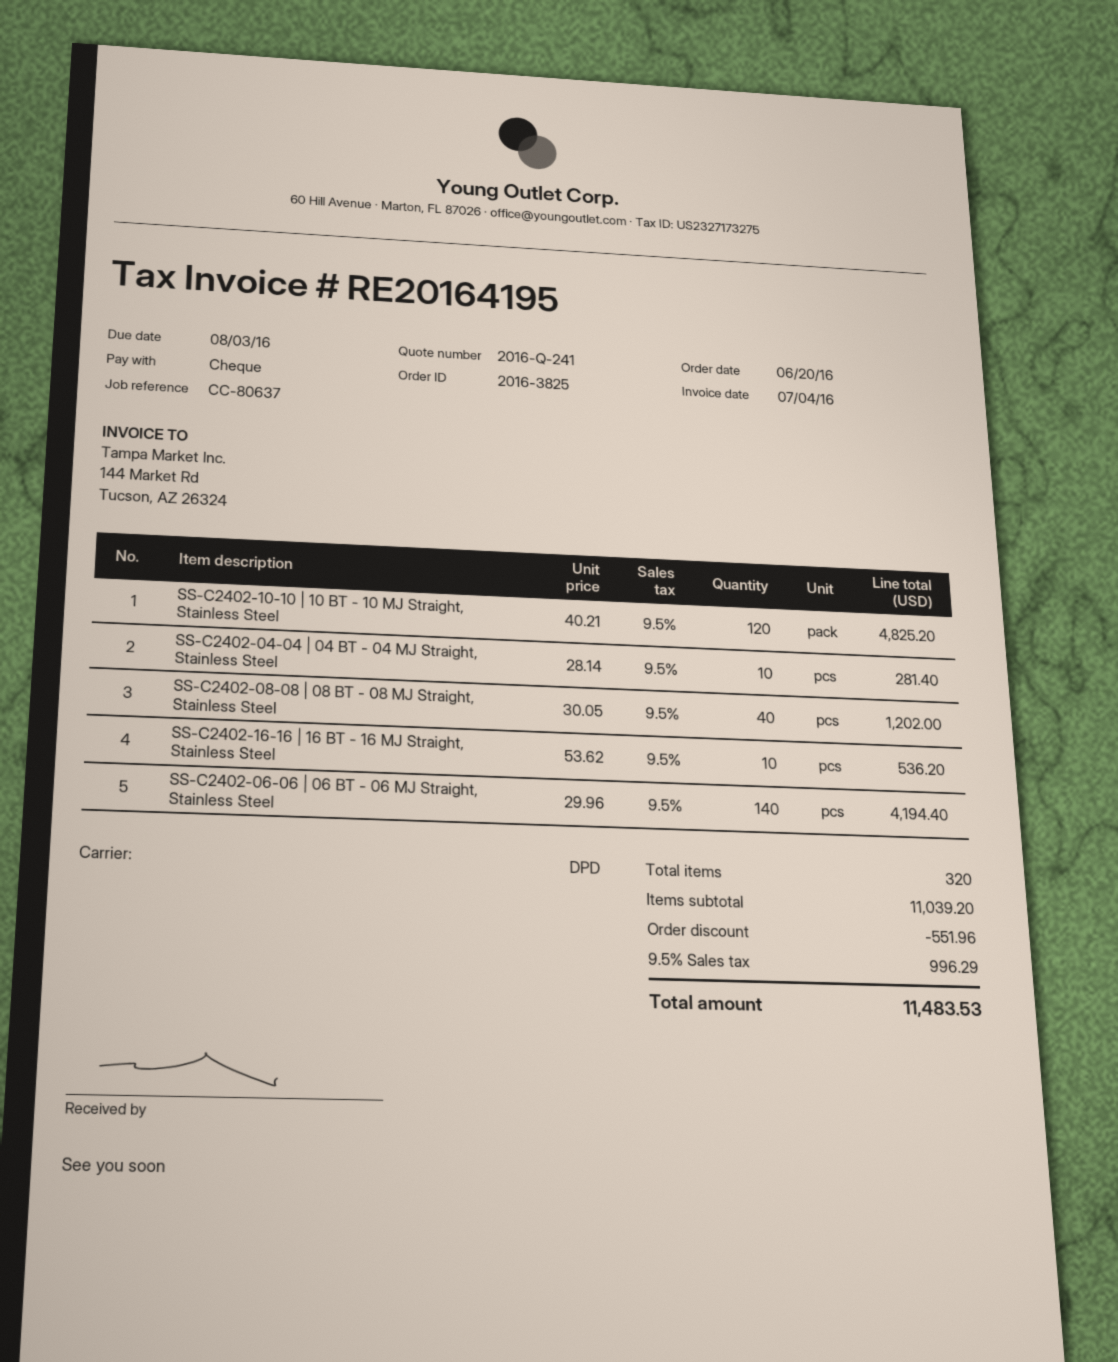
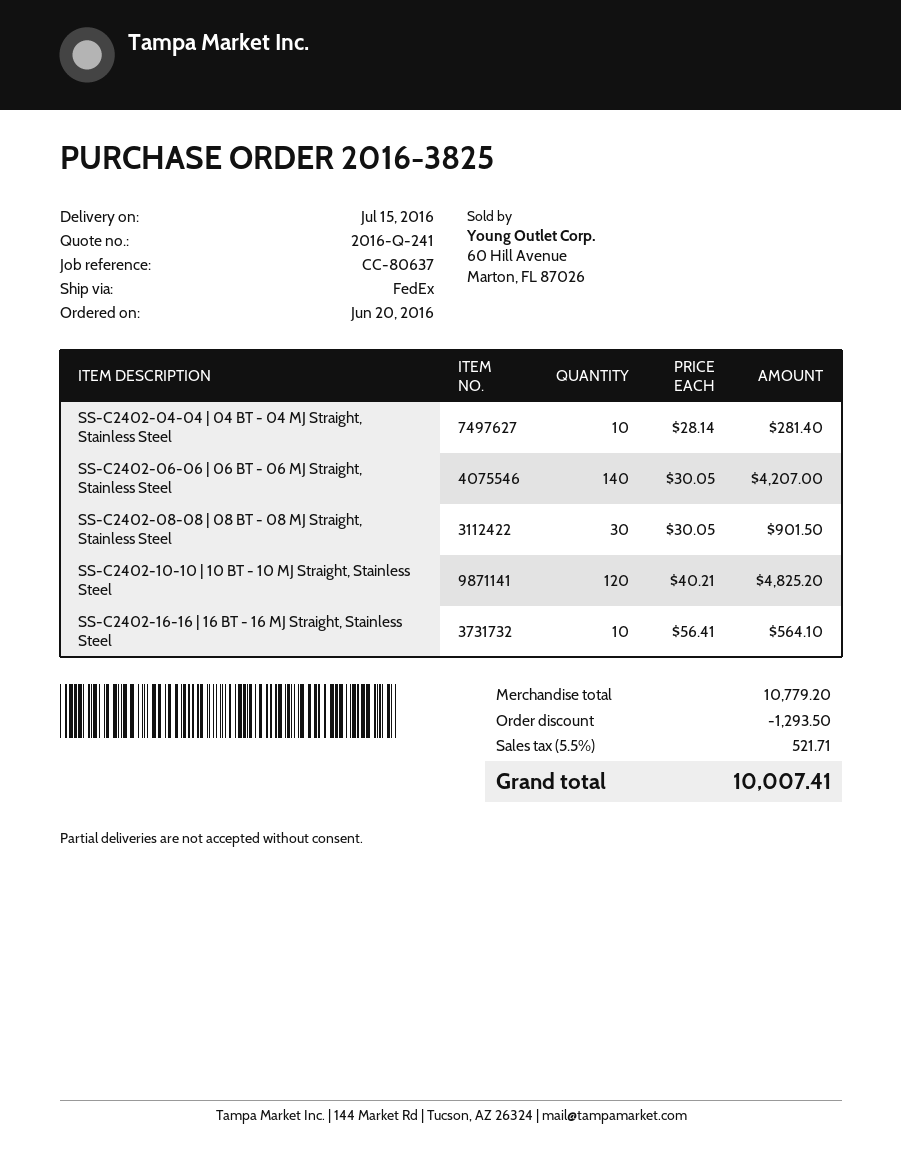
shipping method: DPD -> FedEx
SS-C2402-08-08 | 08 BT - 08 MJ Straight, Stainless Steel: 40 x 30.05 = 1202.00 -> 30 x 30.05 = 901.50
SS-C2402-16-16 | 16 BT - 16 MJ Straight, Stainless Steel: 10 x 53.62 = 536.20 -> 10 x 56.41 = 564.10
SS-C2402-06-06 | 06 BT - 06 MJ Straight, Stainless Steel: 140 x 29.96 = 4194.40 -> 140 x 30.05 = 4207.00
subtotal: 11039.20 -> 10779.20
discount: 551.96 -> 1293.50
tax: 9.5% = 996.29 -> 5.5% = 521.71
total: 11483.53 -> 10007.41

